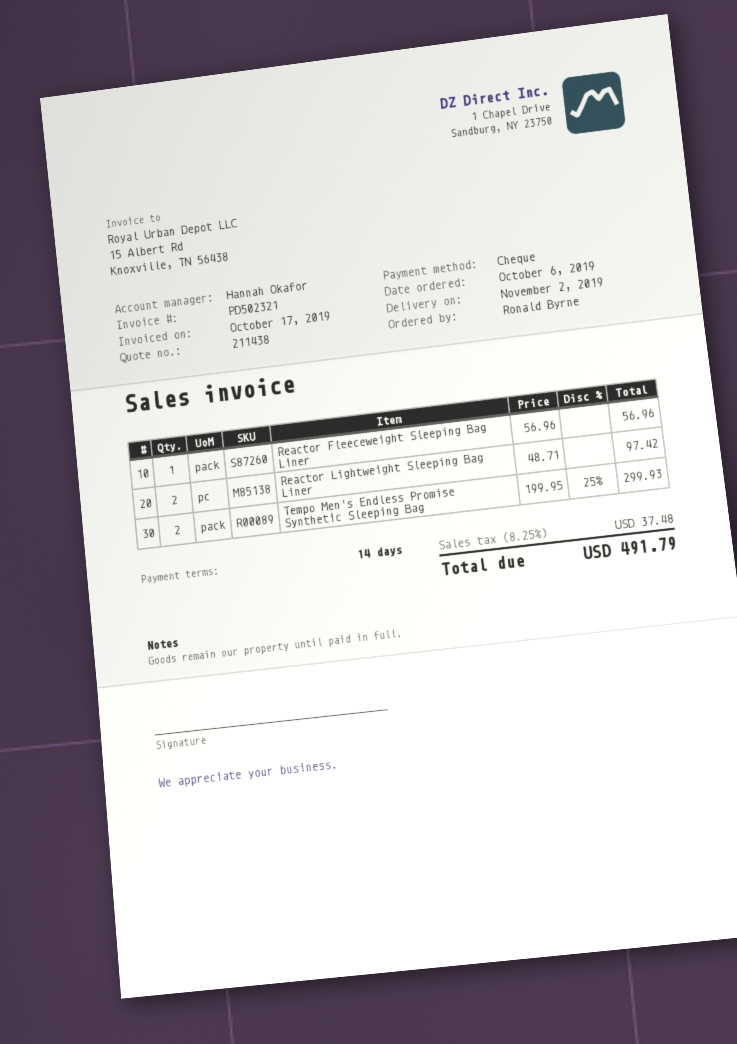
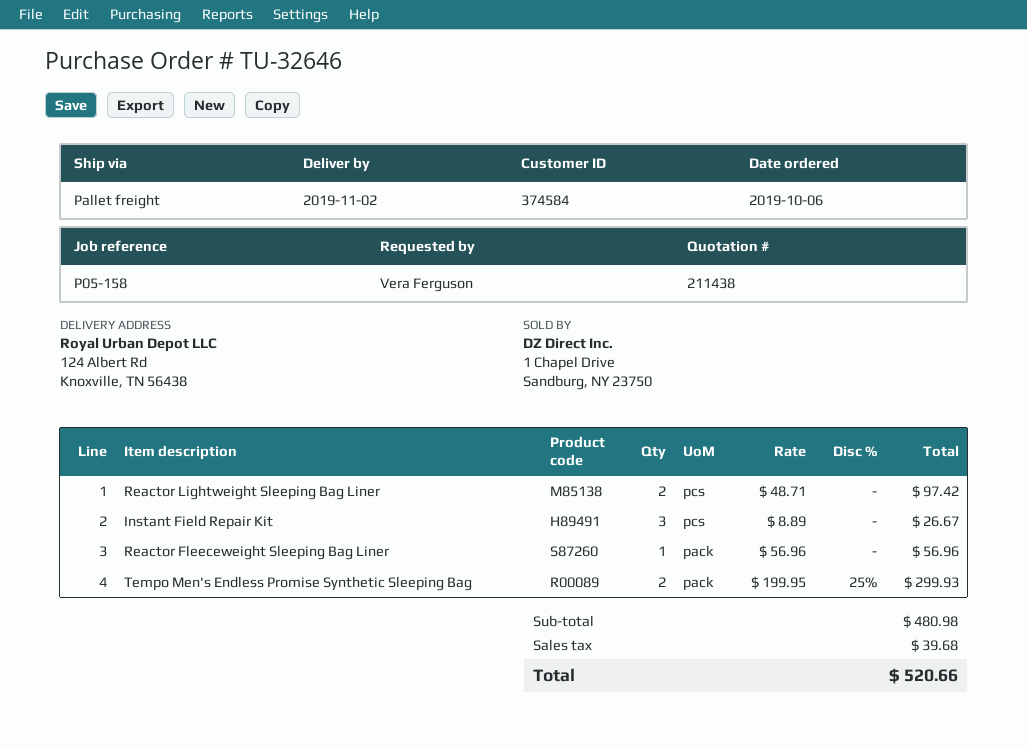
ordered by: Ronald Byrne -> Vera Ferguson
Instant Field Repair Kit: none -> 3 x 8.89 = 26.67
tax: 37.48 -> 39.68
total: 491.79 -> 520.66

